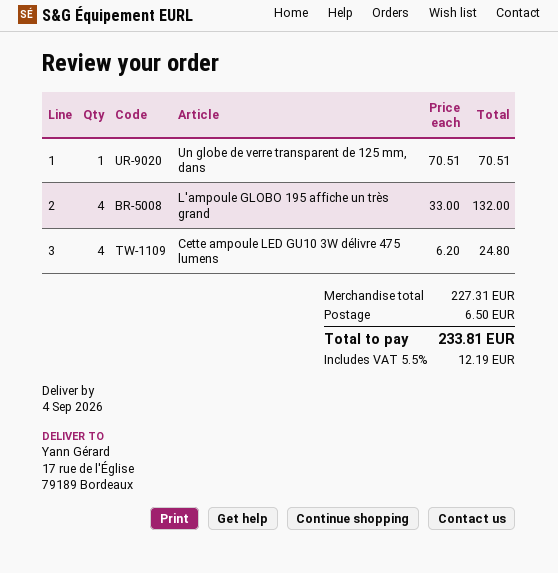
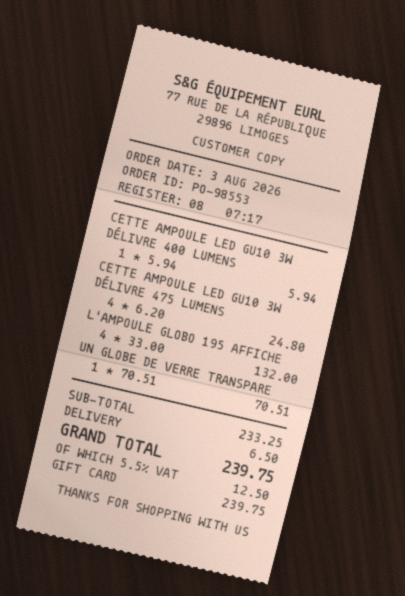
CETTE AMPOULE LED GU10 3W DÉLIVRE 400 LUMENS: none -> 1 x 5.94 = 5.94
subtotal: 227.31 -> 233.25
tax: 5.5% = 12.19 -> 5.5% = 12.50
total: 233.81 -> 239.75

